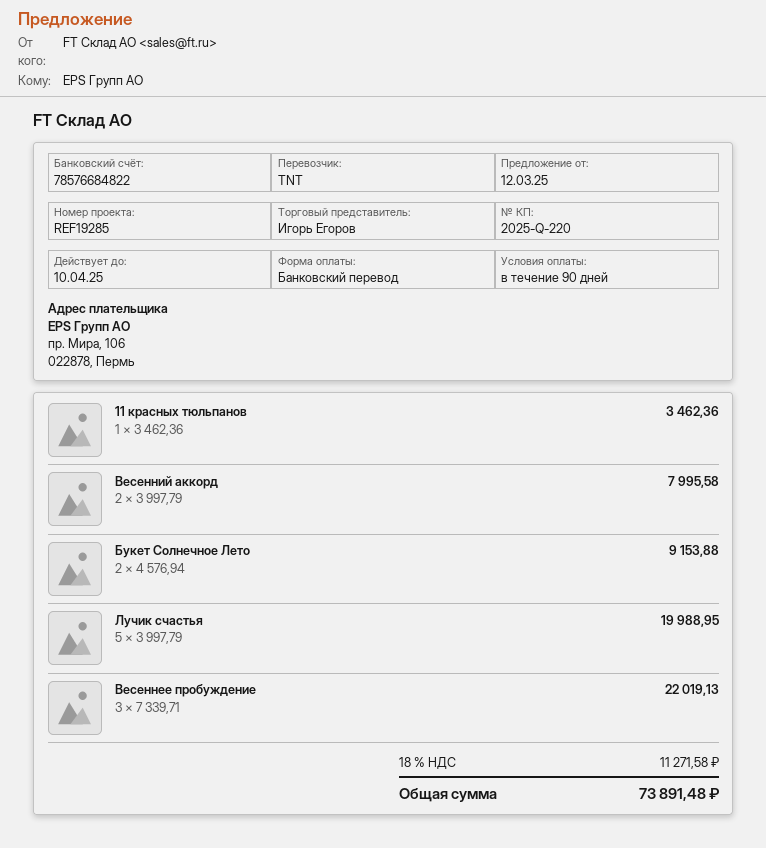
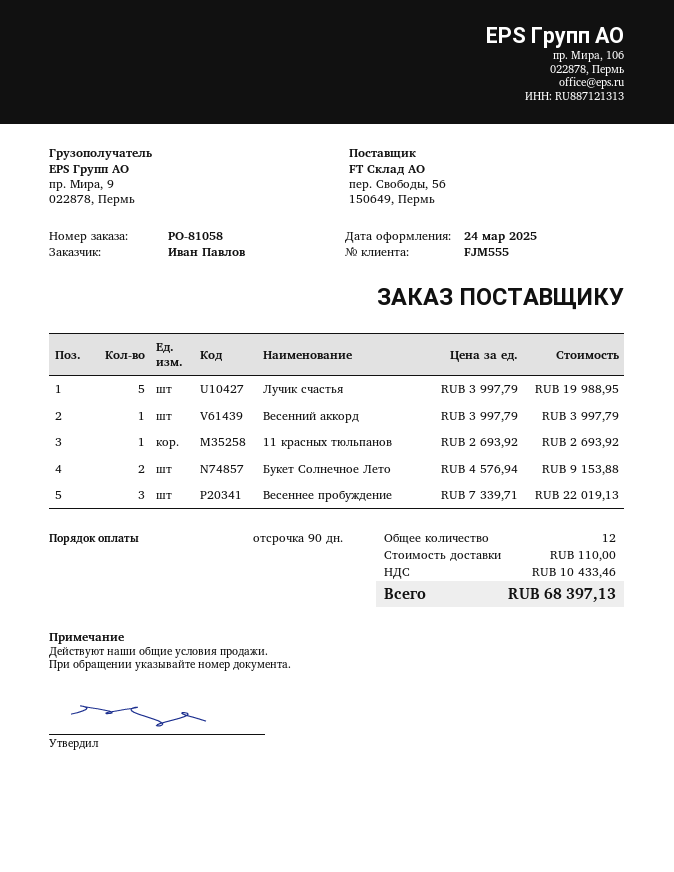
11 красных тюльпанов: 1 x 3462.36 = 3462.36 -> 1 x 2693.92 = 2693.92
Весенний аккорд: 2 x 3997.79 = 7995.58 -> 1 x 3997.79 = 3997.79
shipping: none -> 110.00
tax: 11271.58 -> 10433.46
total: 73891.48 -> 68397.13

